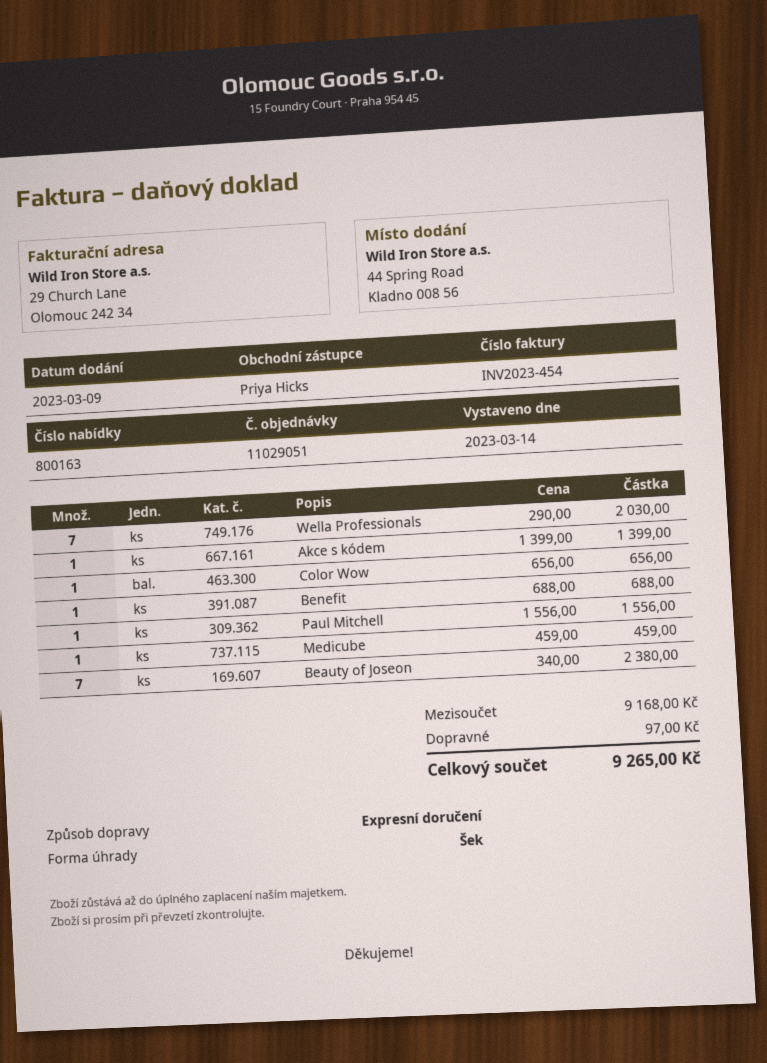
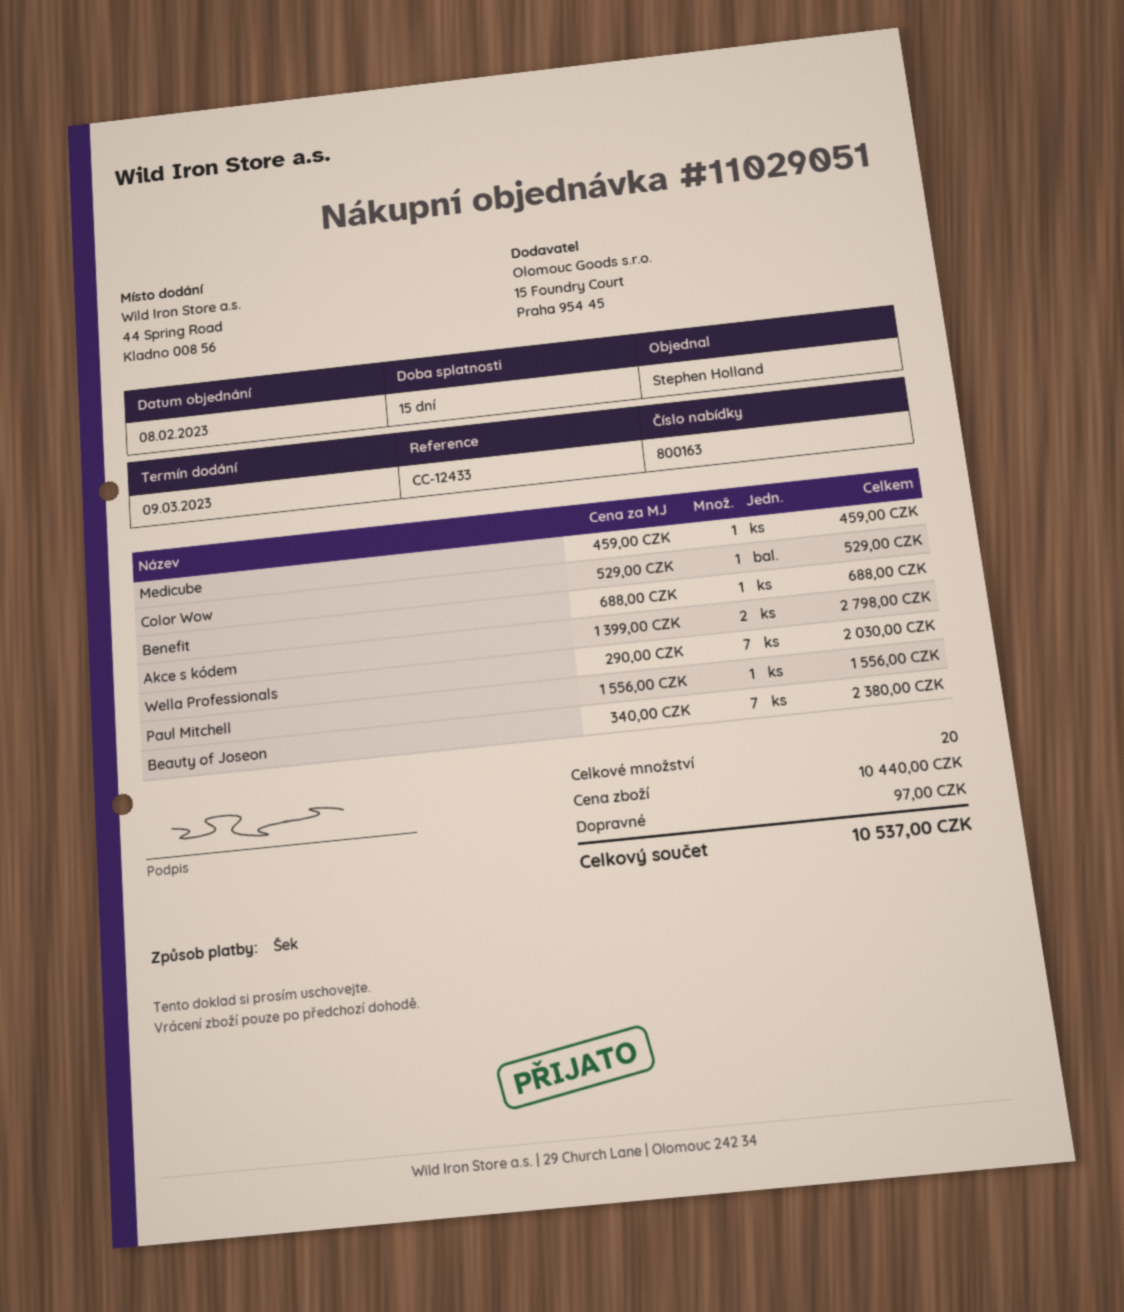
Akce s kódem: 1 x 1399.00 = 1399.00 -> 2 x 1399.00 = 2798.00
Color Wow: 1 x 656.00 = 656.00 -> 1 x 529.00 = 529.00
subtotal: 9168.00 -> 10440.00
total: 9265.00 -> 10537.00

